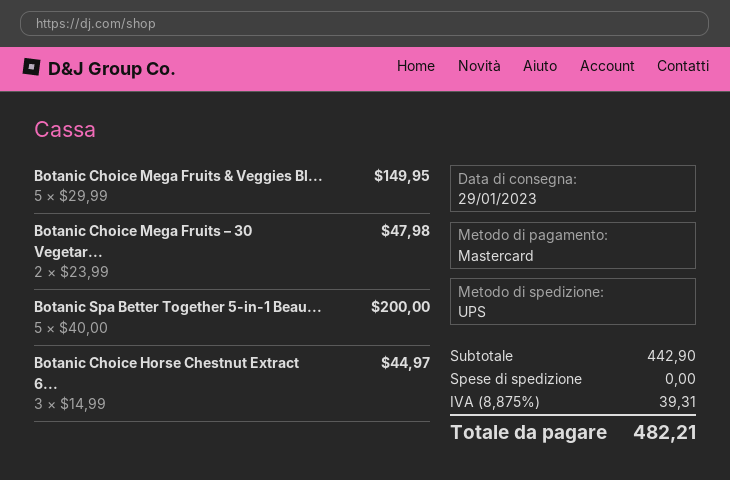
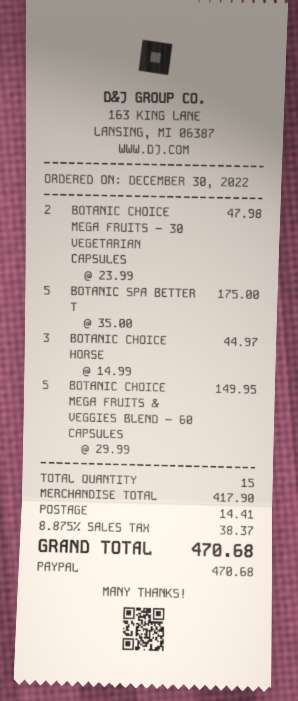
payment method: Mastercard -> PayPal
Botanic Spa Better Together 5-in-1 Beau...: 5 x 40.00 = 200.00 -> 5 x 35.00 = 175.00
subtotal: 442.90 -> 417.90
shipping: 0.00 -> 14.41
tax: 8.875% = 39.31 -> 8.875% = 38.37
total: 482.21 -> 470.68

